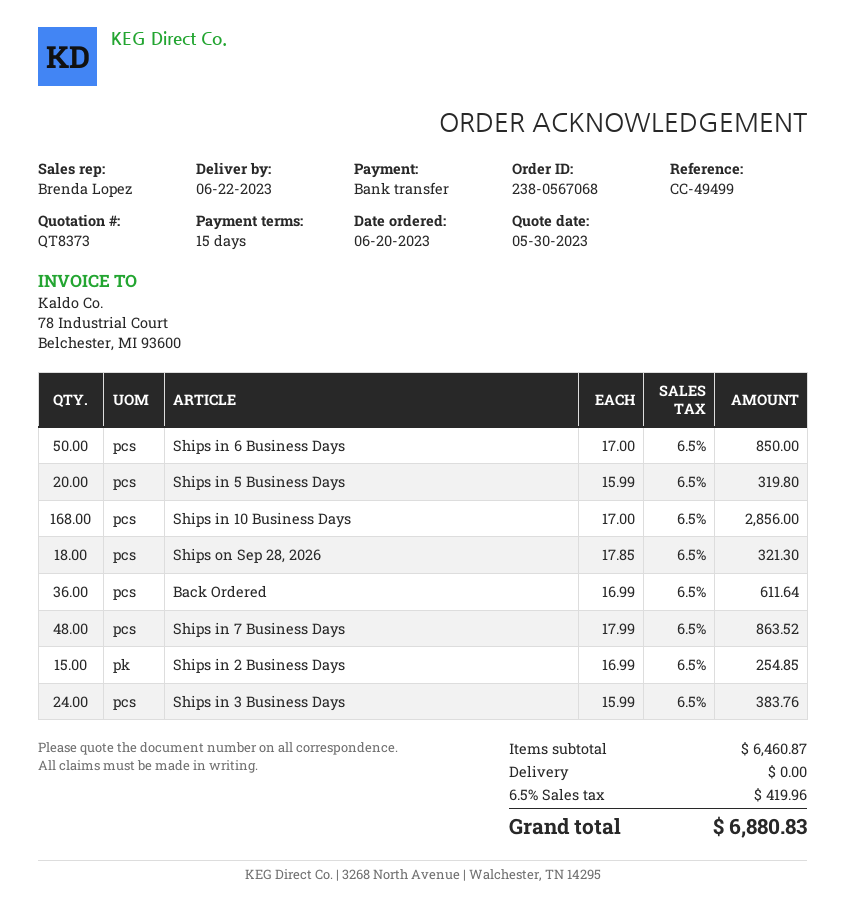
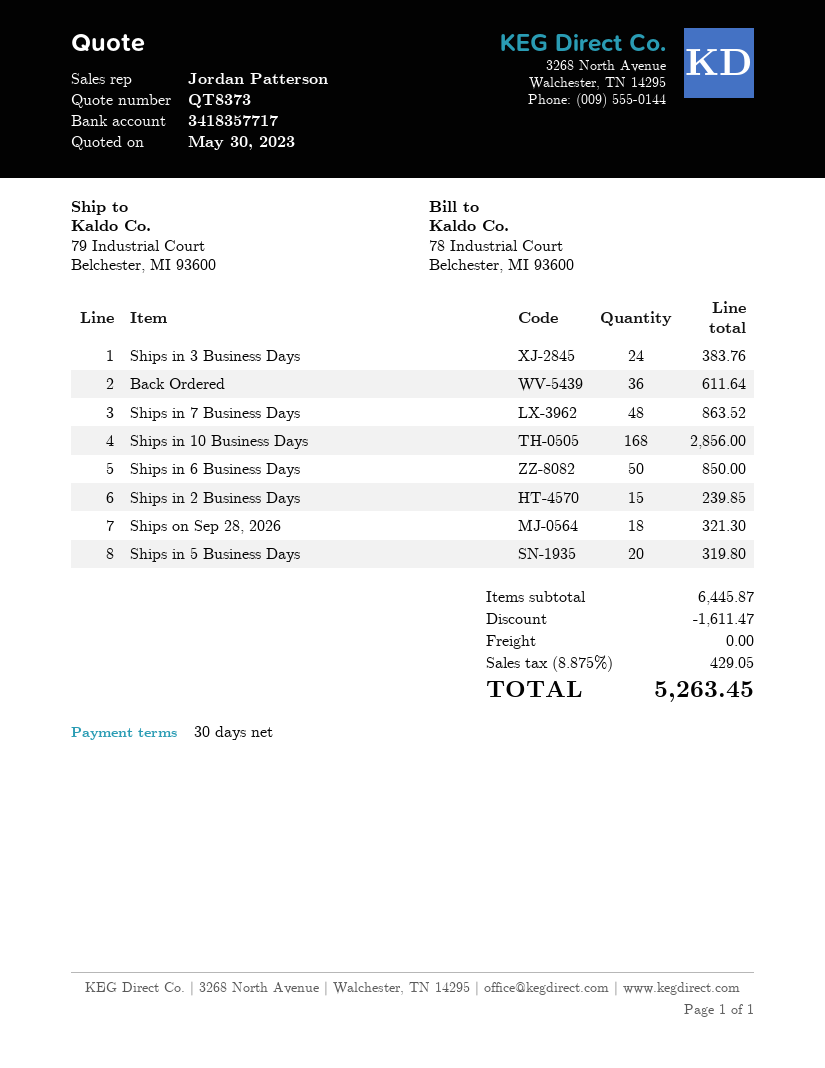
payment terms: 15 days -> 30 days
sales rep: Brenda Lopez -> Jordan Patterson
Ships in 2 Business Days: 15 for 254.85 -> 15 for 239.85
subtotal: 6460.87 -> 6445.87
discount: none -> 1611.47
tax: 6.5% = 419.96 -> 8.875% = 429.05
total: 6880.83 -> 5263.45

